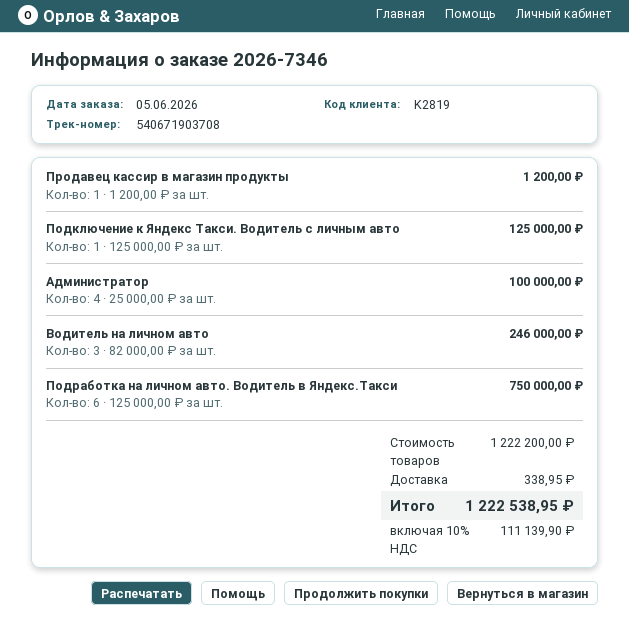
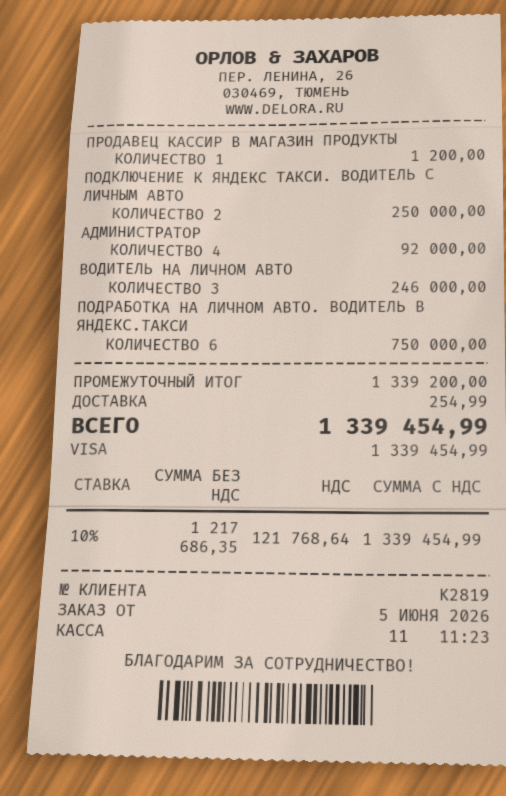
Подключение к Яндекс Такси. Водитель с личным авто: 1 for 125000.00 -> 2 for 250000.00
Администратор: 4 for 100000.00 -> 4 for 92000.00
subtotal: 1222200.00 -> 1339200.00
shipping: 338.95 -> 254.99
tax: 10% = 111139.90 -> 10% = 121768.64
total: 1222538.95 -> 1339454.99

